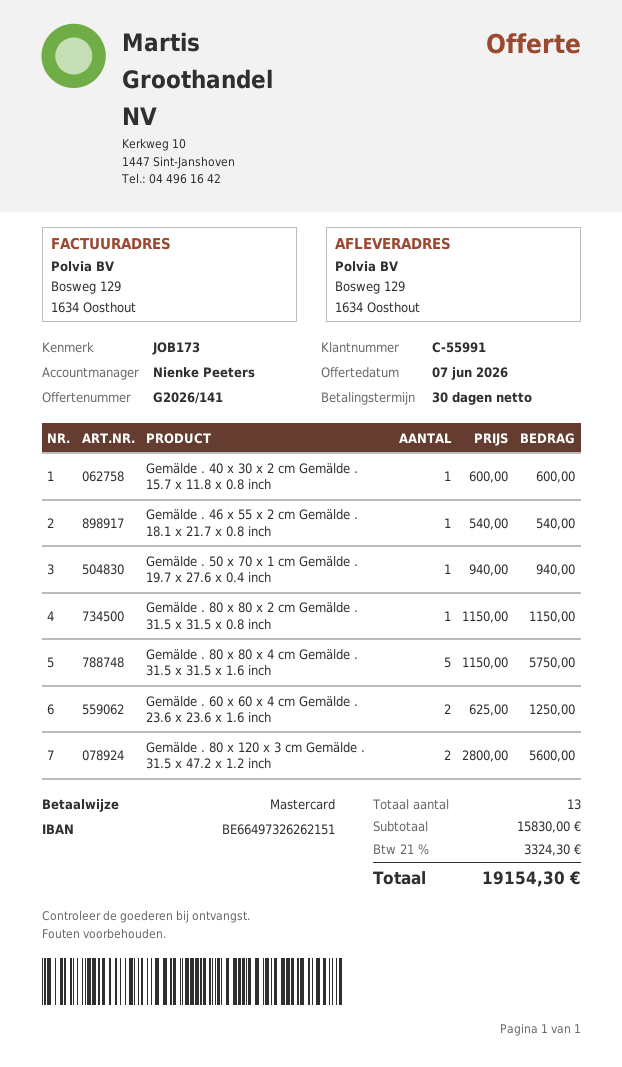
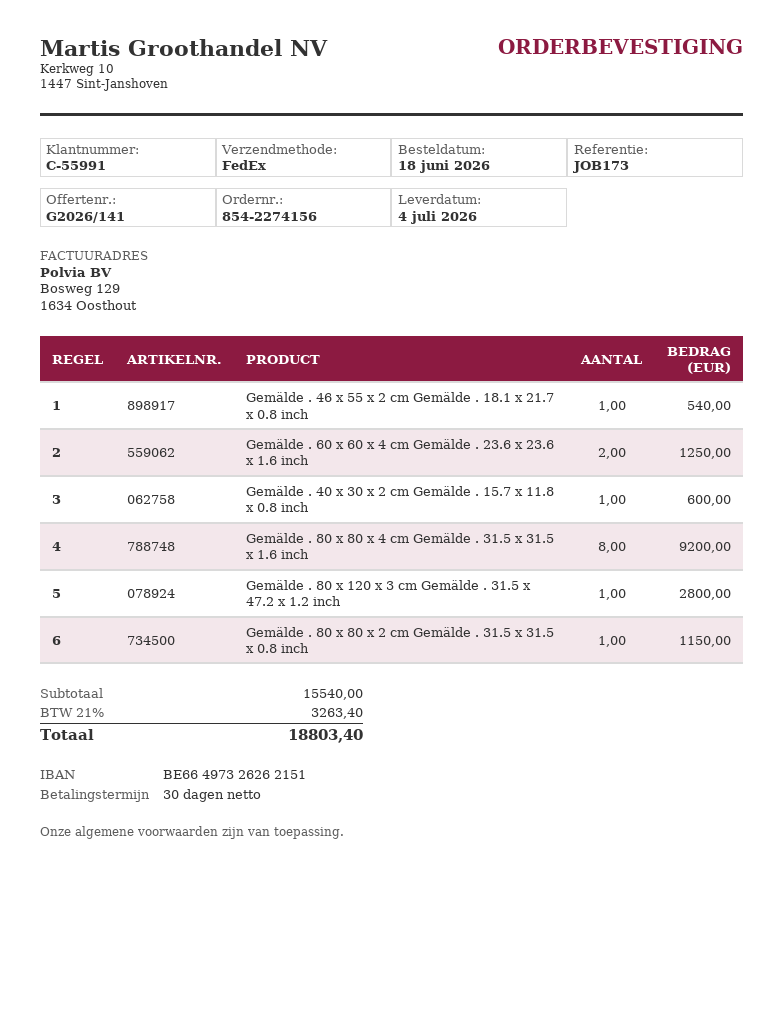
Gemälde . 50 x 70 x 1 cm Gemälde . 19.7 x 27.6 x 0.4 inch: 1 for 940.00 -> none
Gemälde . 80 x 80 x 4 cm Gemälde . 31.5 x 31.5 x 1.6 inch: 5 for 5750.00 -> 8 for 9200.00
Gemälde . 80 x 120 x 3 cm Gemälde . 31.5 x 47.2 x 1.2 inch: 2 for 5600.00 -> 1 for 2800.00
subtotal: 15830.00 -> 15540.00
tax: 21% = 3324.30 -> 21% = 3263.40
total: 19154.30 -> 18803.40

